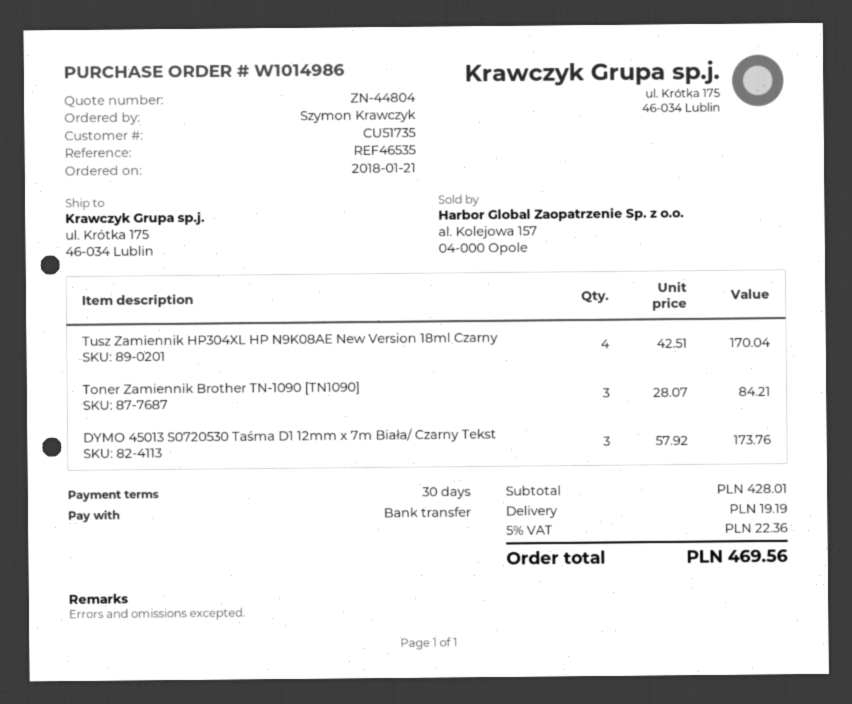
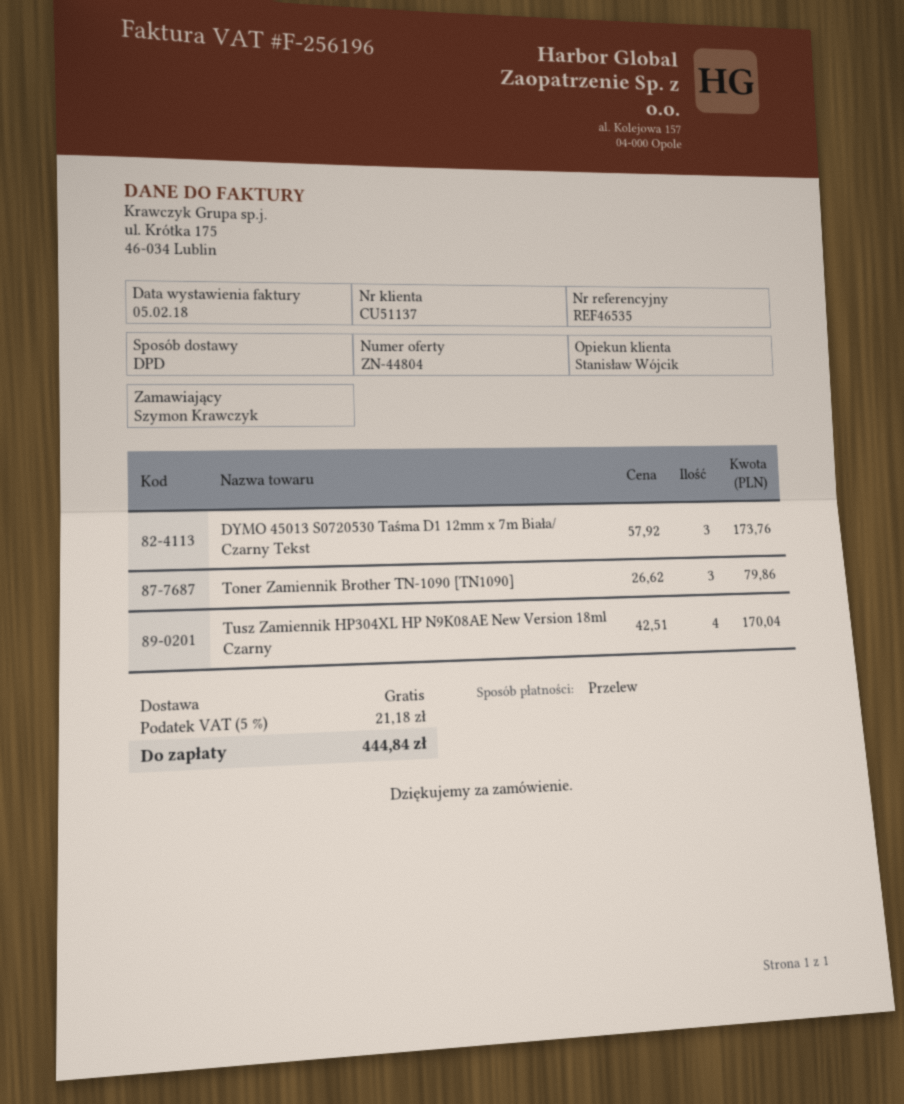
customer number: CU51735 -> CU51137
Toner Zamiennik Brother TN-1090 [TN1090]: 3 x 28.07 = 84.21 -> 3 x 26.62 = 79.86
shipping: 19.19 -> 0.00
tax: 5% = 22.36 -> 5% = 21.18
total: 469.56 -> 444.84

